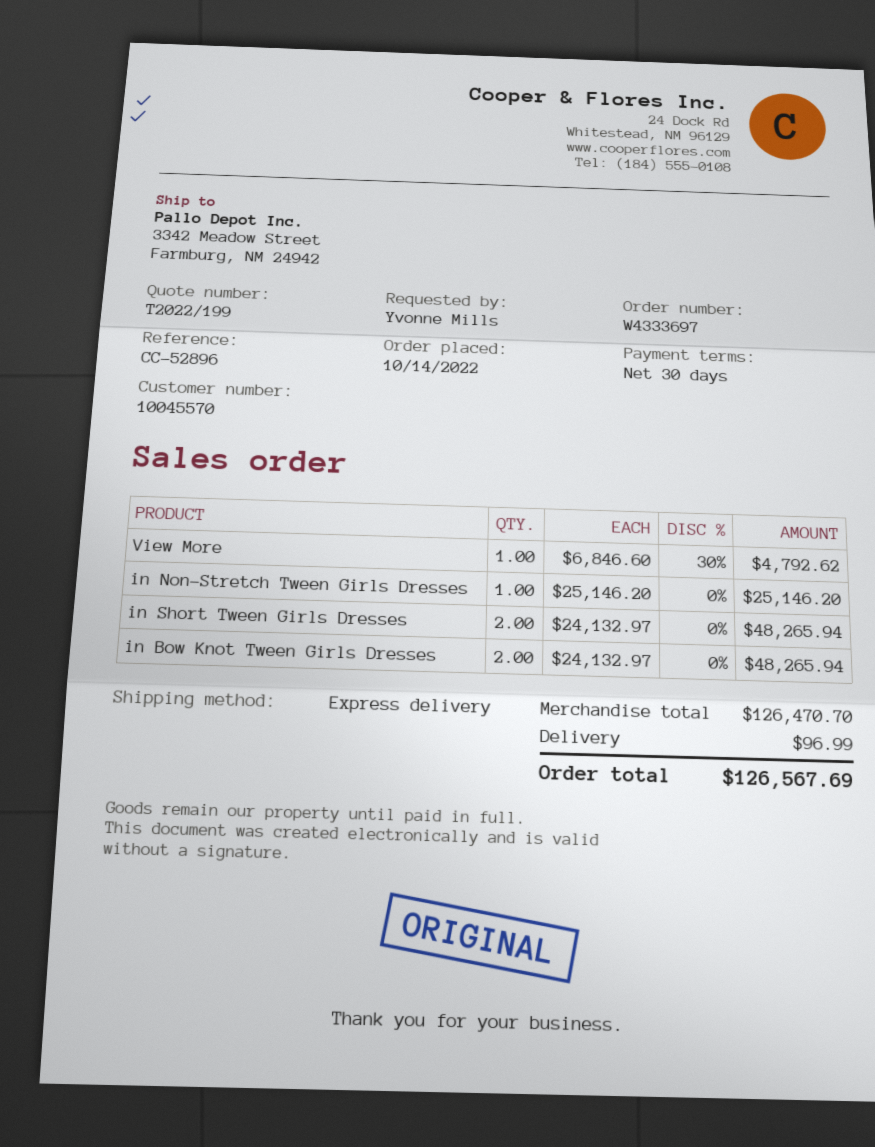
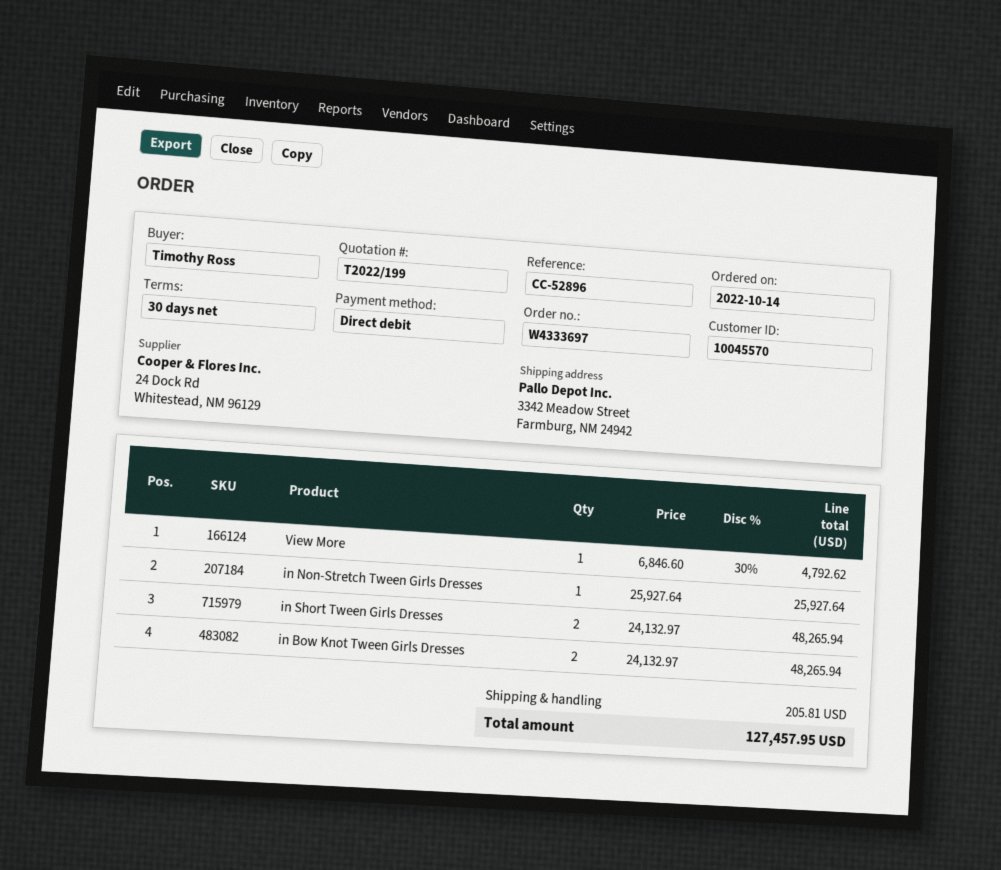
ordered by: Yvonne Mills -> Timothy Ross
in Non-Stretch Tween Girls Dresses: 1 x 25146.20 = 25146.20 -> 1 x 25927.64 = 25927.64
shipping: 96.99 -> 205.81
total: 126567.69 -> 127457.95

